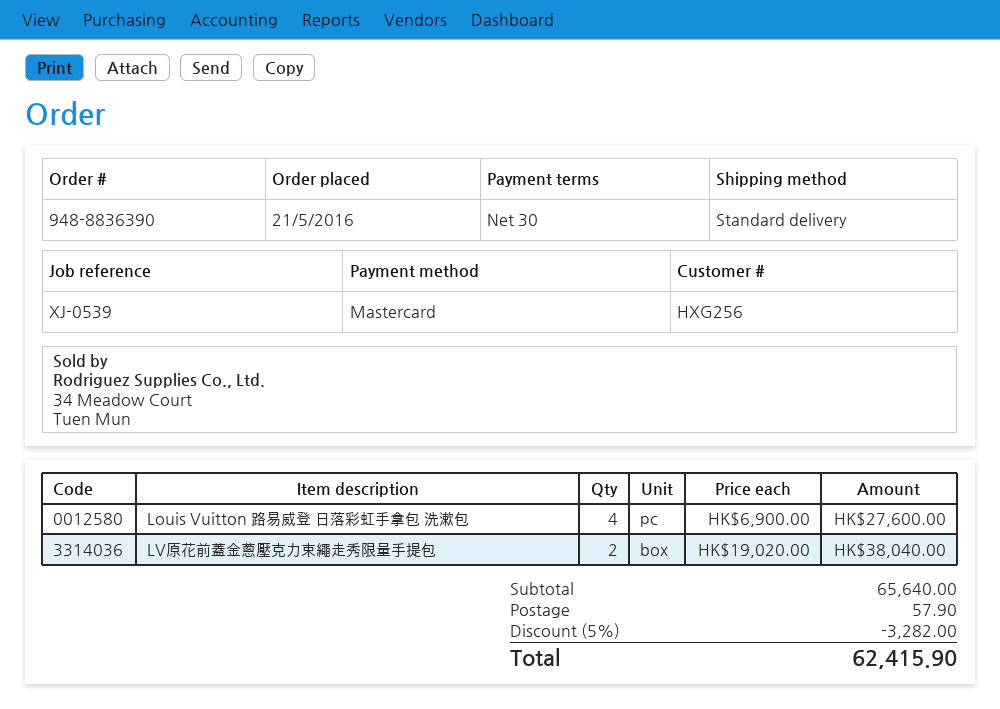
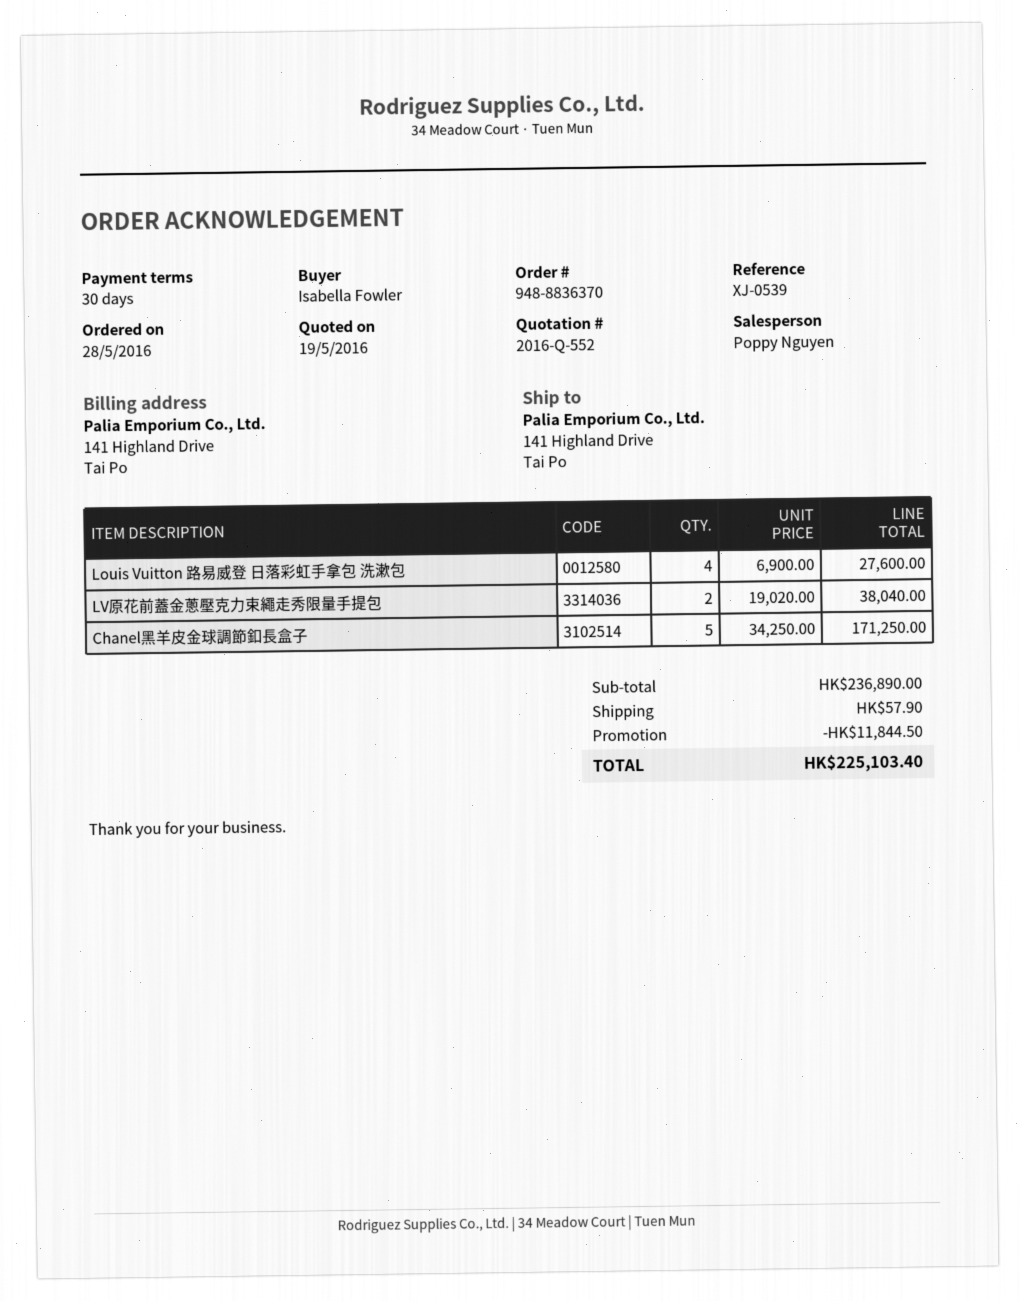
order number: 948-8836390 -> 948-8836370
order date: 2016-05-21 -> 2016-05-28
Chanel黑羊皮金球調節釦長盒子: none -> 5 x 34250.00 = 171250.00
subtotal: 65640.00 -> 236890.00
discount: 3282.00 -> 11844.50
total: 62415.90 -> 225103.40

